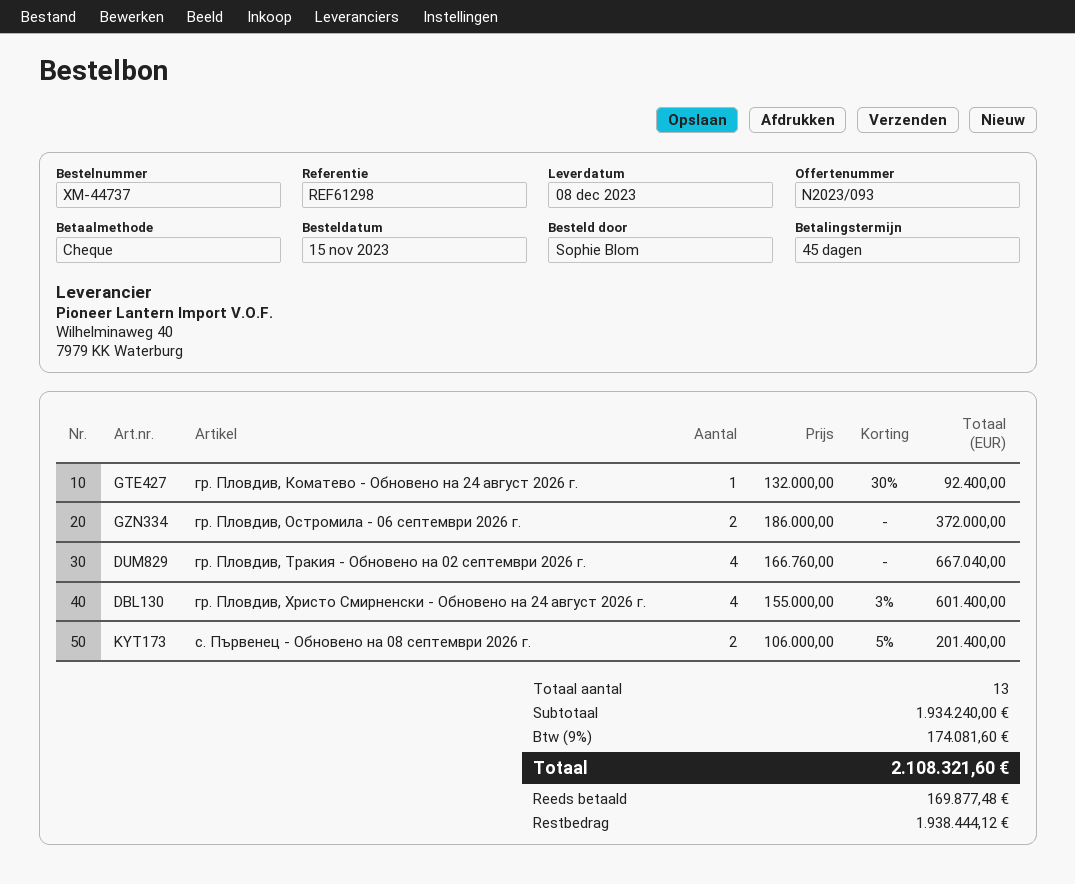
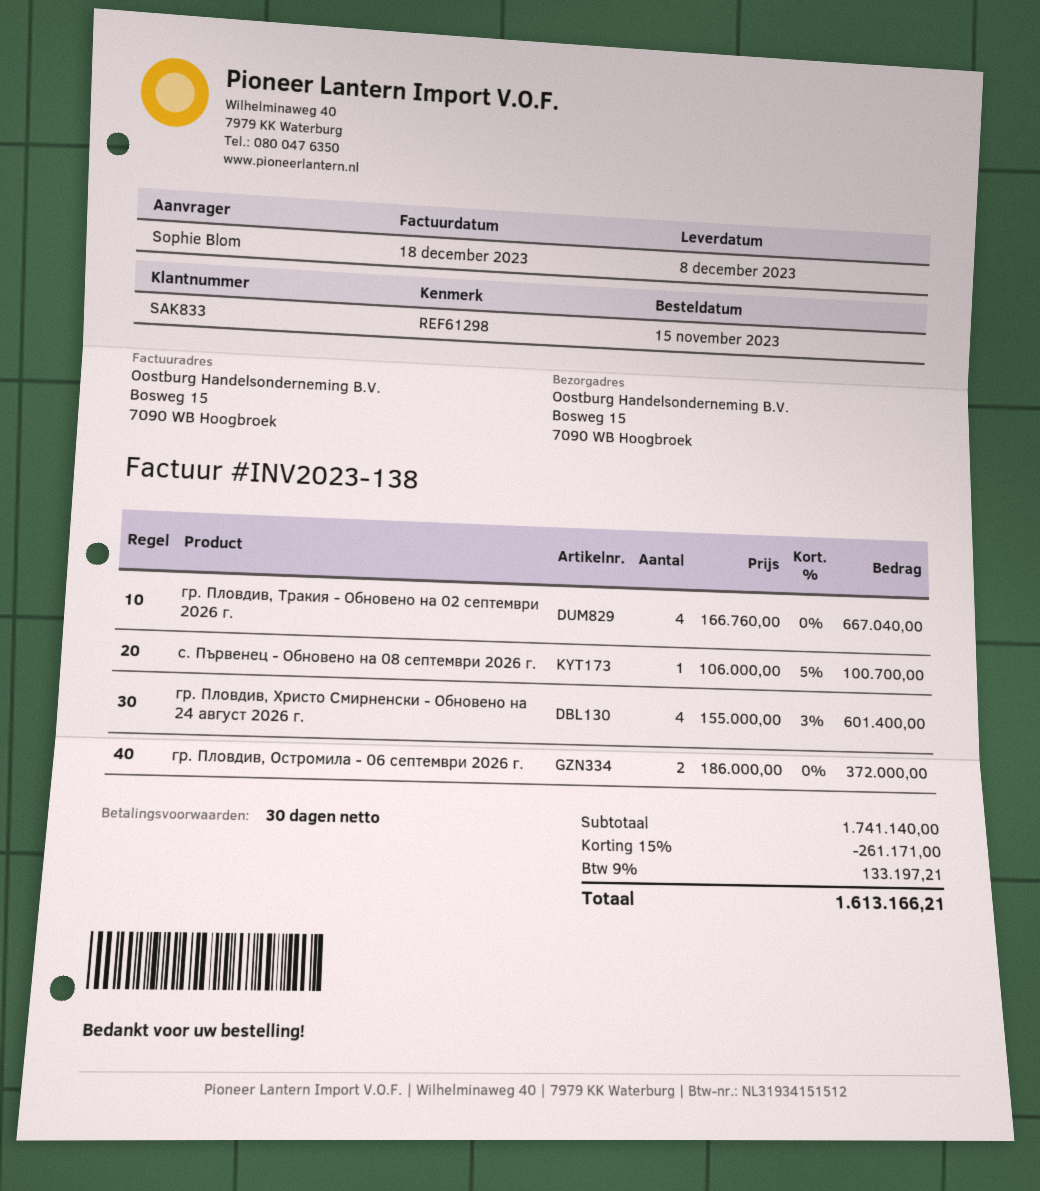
payment terms: 45 days -> 30 days
гр. Пловдив, Коматево - Обновено на 24 август 2026 г.: 1 x 132000.00 - 30% = 92400.00 -> none
с. Първенец - Обновено на 08 септември 2026 г.: 2 x 106000.00 - 5% = 201400.00 -> 1 x 106000.00 - 5% = 100700.00
subtotal: 1934240.00 -> 1741140.00
discount: none -> 15% = 261171.00
tax: 9% = 174081.60 -> 9% = 133197.21
total: 2108321.60 -> 1613166.21

